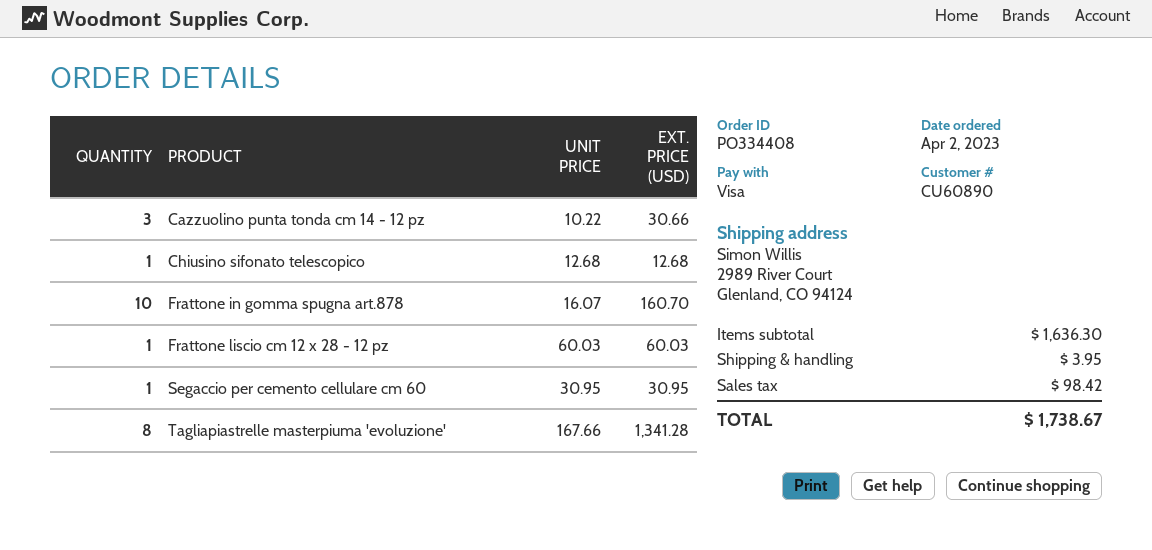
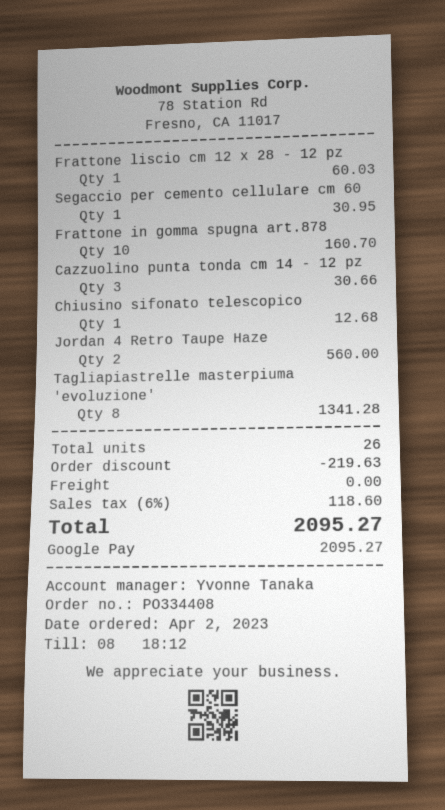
payment method: Visa -> Google Pay
Jordan 4 Retro Taupe Haze: none -> 2 for 560.00
discount: none -> 219.63
shipping: 3.95 -> 0.00
tax: 98.42 -> 118.60
total: 1738.67 -> 2095.27

